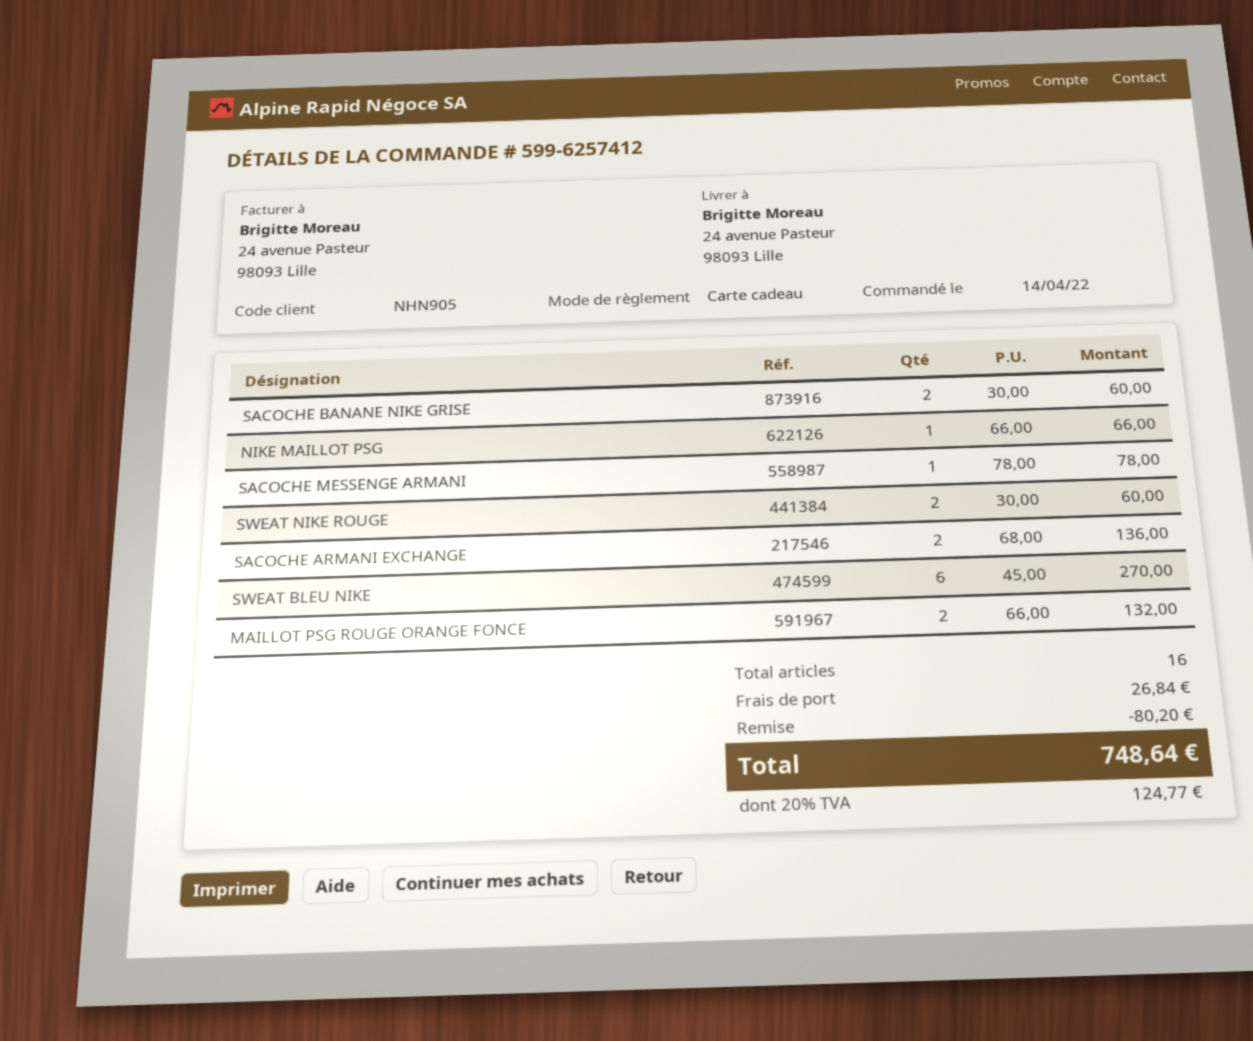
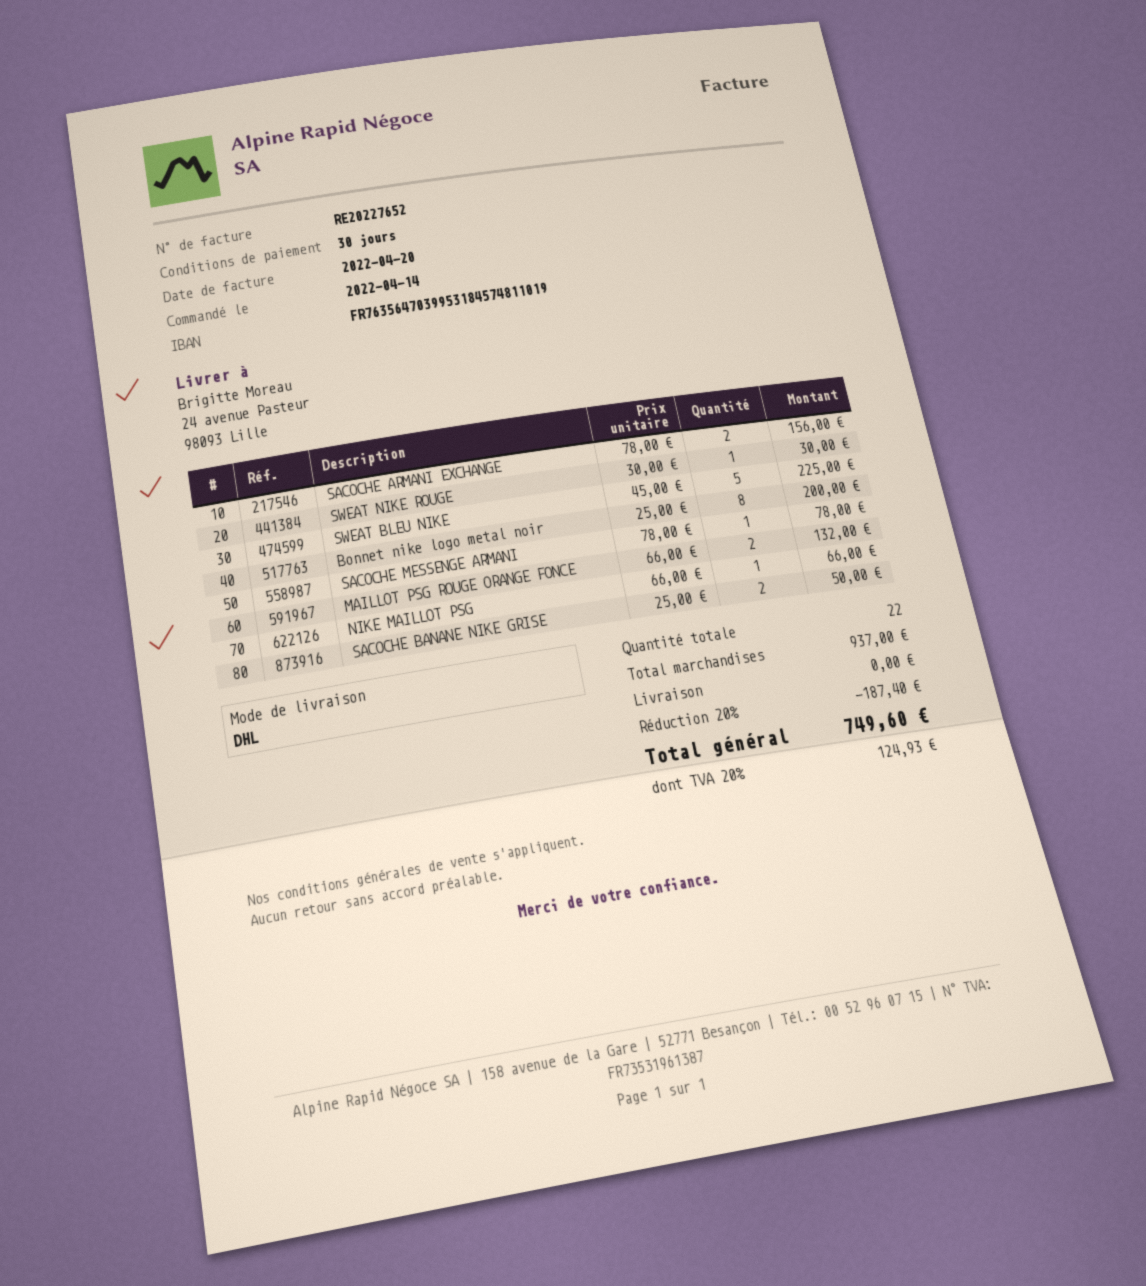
SACOCHE BANANE NIKE GRISE: 2 x 30.00 = 60.00 -> 2 x 25.00 = 50.00
SWEAT NIKE ROUGE: 2 x 30.00 = 60.00 -> 1 x 30.00 = 30.00
SACOCHE ARMANI EXCHANGE: 2 x 68.00 = 136.00 -> 2 x 78.00 = 156.00
SWEAT BLEU NIKE: 6 x 45.00 = 270.00 -> 5 x 45.00 = 225.00
Bonnet nike logo metal noir: none -> 8 x 25.00 = 200.00
total quantity: 16 -> 22
discount: 80.20 -> 187.40
shipping: 26.84 -> 0.00
tax: 20% = 124.77 -> 20% = 124.93
total: 748.64 -> 749.60

